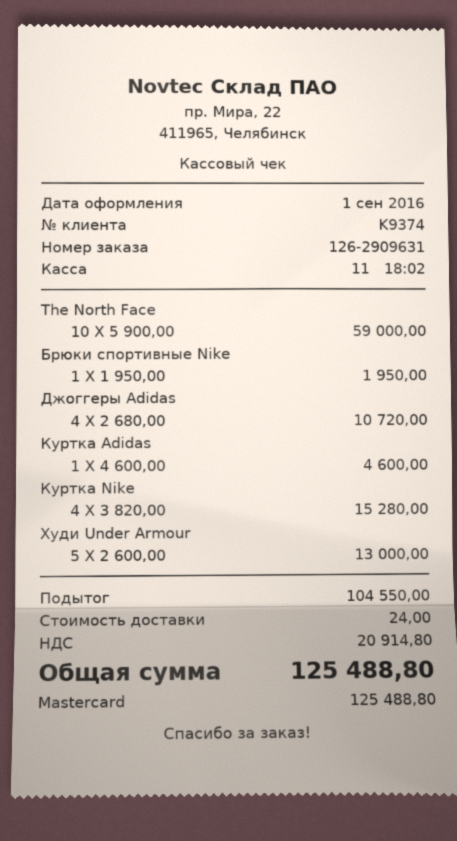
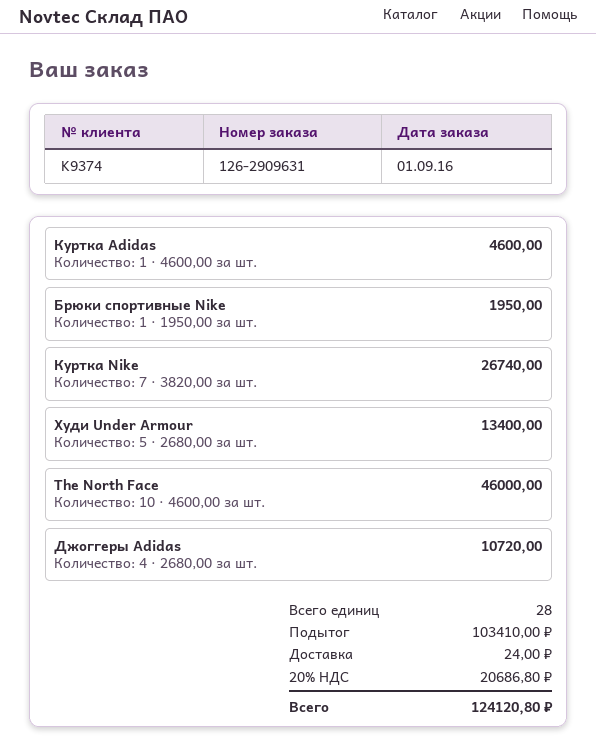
The North Face: 10 x 5900.00 = 59000.00 -> 10 x 4600.00 = 46000.00
Куртка Nike: 4 x 3820.00 = 15280.00 -> 7 x 3820.00 = 26740.00
Худи Under Armour: 5 x 2600.00 = 13000.00 -> 5 x 2680.00 = 13400.00
subtotal: 104550.00 -> 103410.00
tax: 20914.80 -> 20686.80
total: 125488.80 -> 124120.80

